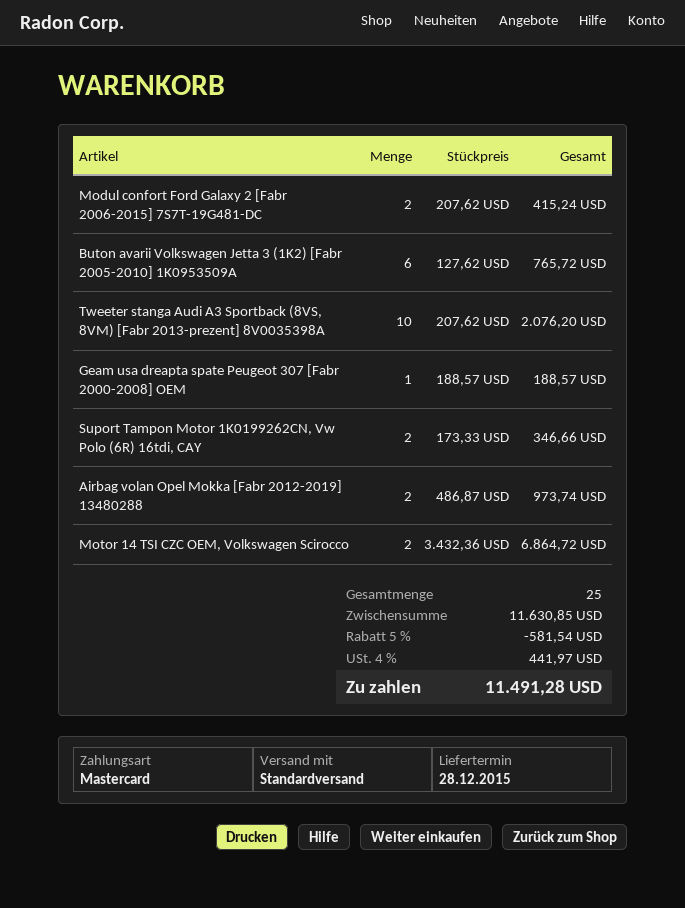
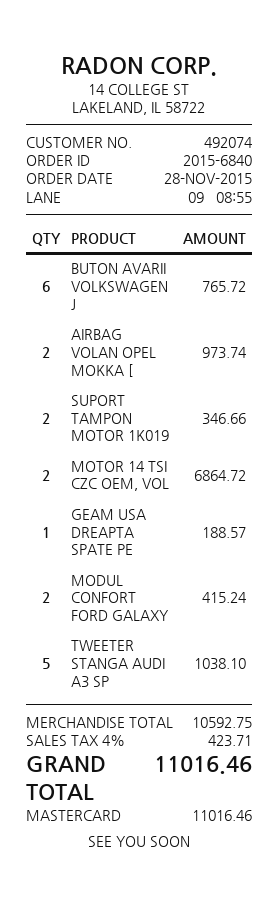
Tweeter stanga Audi A3 Sportback (8VS, 8VM) [Fabr 2013-prezent] 8V0035398A: 10 for 2076.20 -> 5 for 1038.10
subtotal: 11630.85 -> 10592.75
discount: 5% = 581.54 -> none
tax: 4% = 441.97 -> 4% = 423.71
total: 11491.28 -> 11016.46

